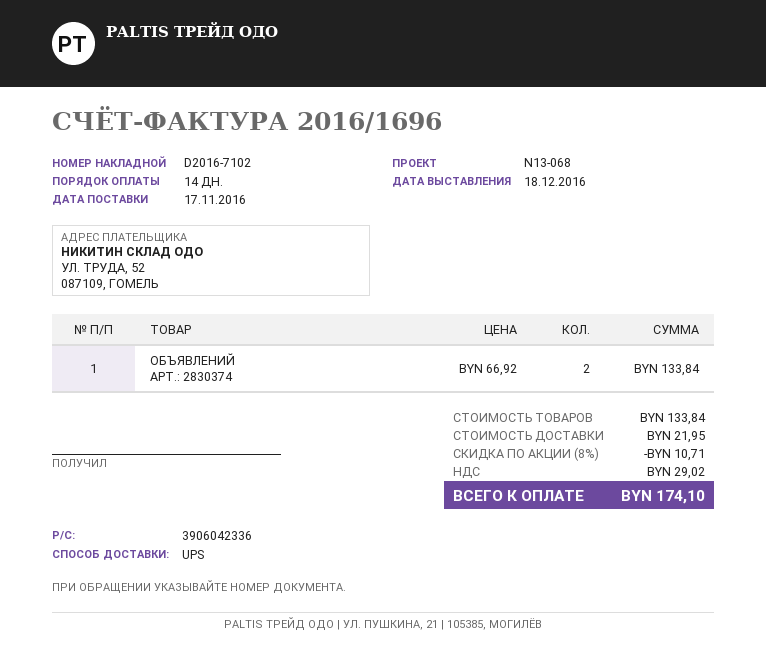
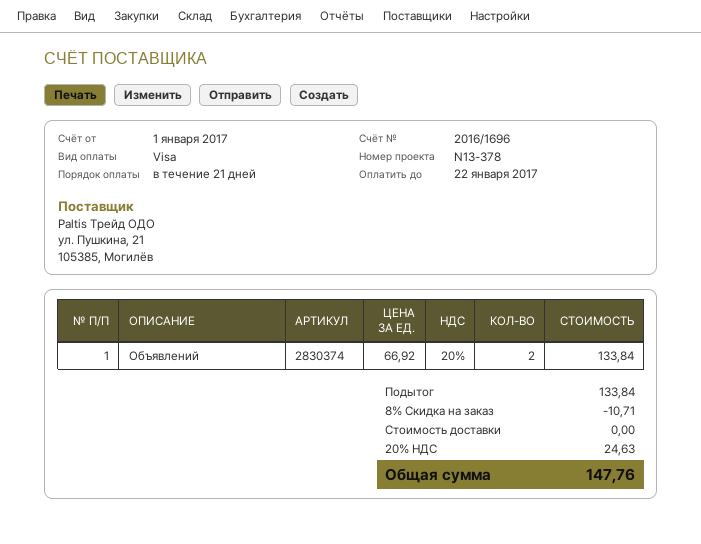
invoice date: 2016-12-18 -> 2017-01-01
payment terms: 14 days -> 21 days
reference: N13-068 -> N13-378
shipping: 21.95 -> 0.00
tax: 29.02 -> 24.63
total: 174.10 -> 147.76

